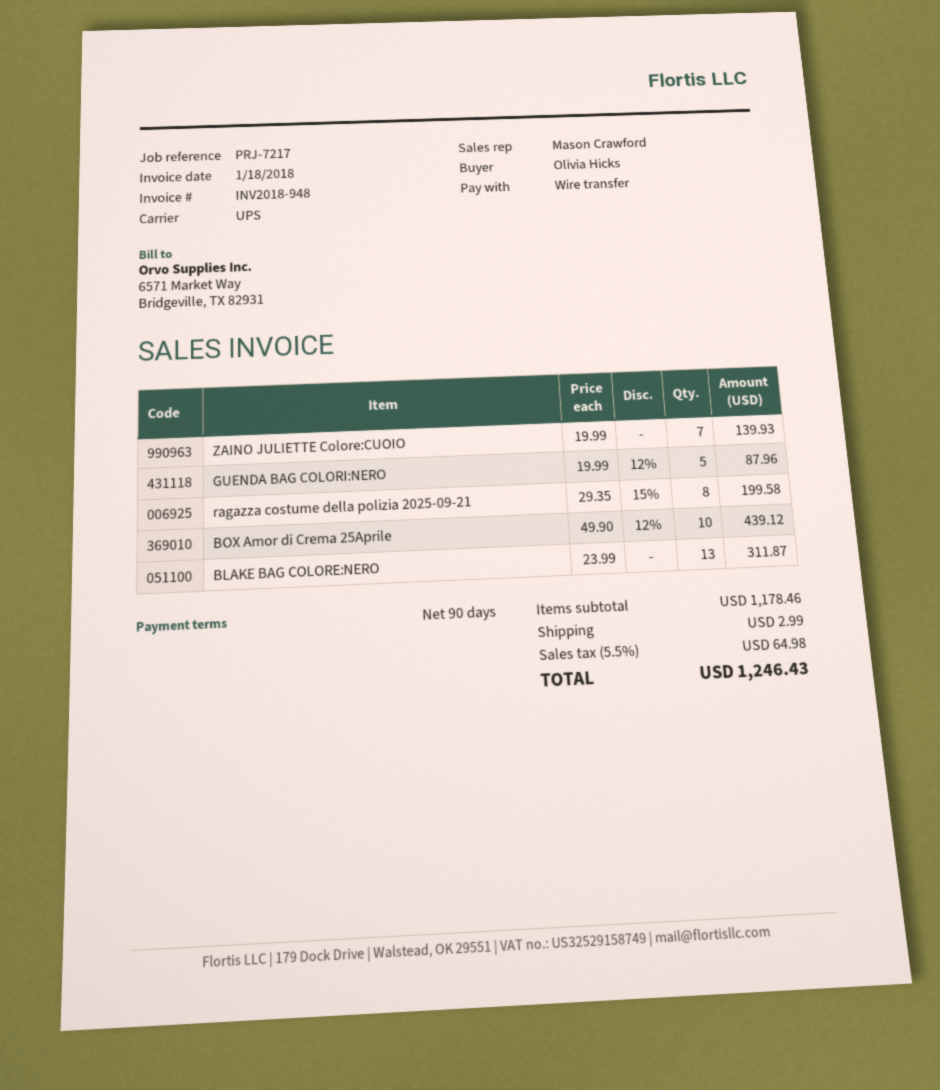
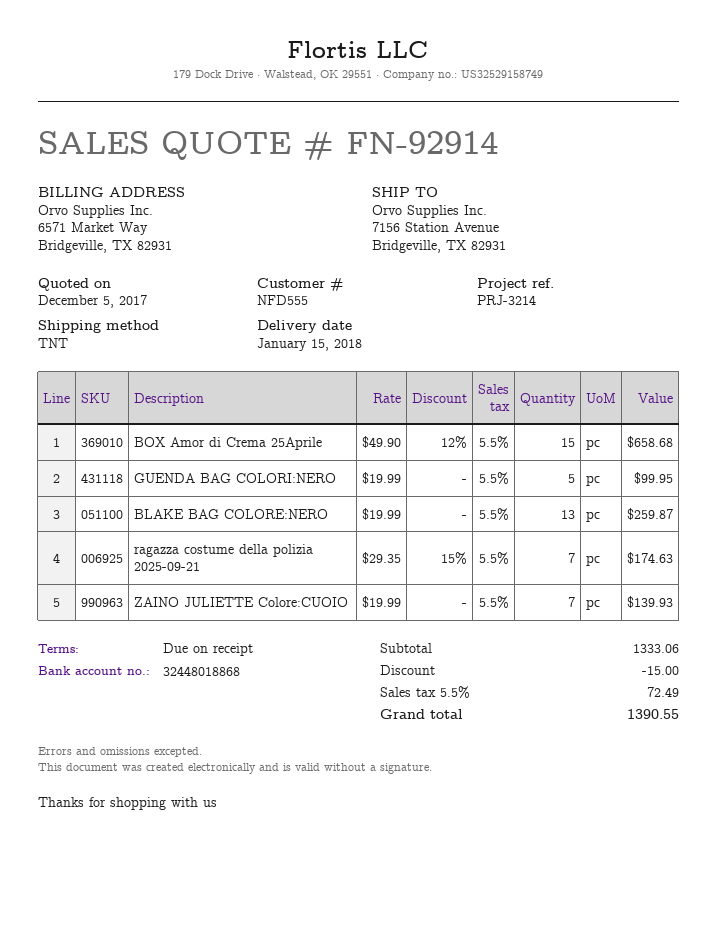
payment terms: 90 days -> on receipt
reference: PRJ-7217 -> PRJ-3214
shipping method: UPS -> TNT
GUENDA BAG COLORI:NERO: 5 x 19.99 - 12% = 87.96 -> 5 x 19.99 = 99.95
ragazza costume della polizia 2025-09-21: 8 x 29.35 - 15% = 199.58 -> 7 x 29.35 - 15% = 174.63
BOX Amor di Crema 25Aprile: 10 x 49.90 - 12% = 439.12 -> 15 x 49.90 - 12% = 658.68
BLAKE BAG COLORE:NERO: 13 x 23.99 = 311.87 -> 13 x 19.99 = 259.87
subtotal: 1178.46 -> 1333.06
discount: none -> 15.00
shipping: 2.99 -> none
tax: 5.5% = 64.98 -> 5.5% = 72.49
total: 1246.43 -> 1390.55

